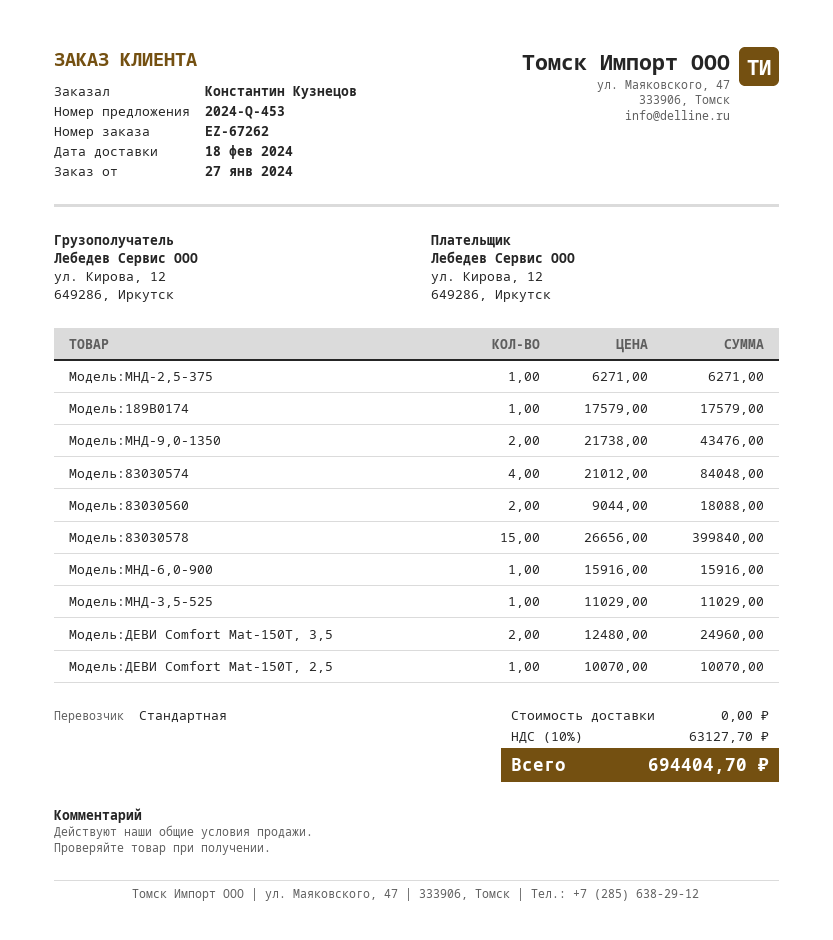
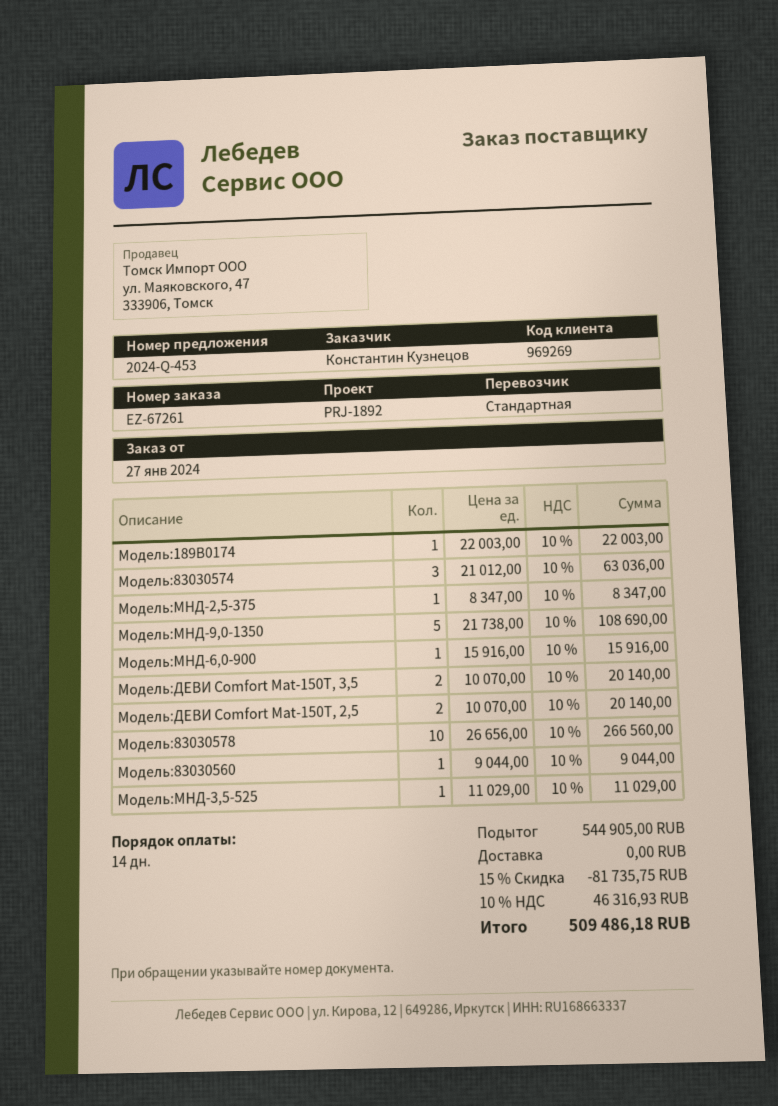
order number: EZ-67262 -> EZ-67261
Модель:МНД-2,5-375: 1 x 6271.00 = 6271.00 -> 1 x 8347.00 = 8347.00
Модель:189B0174: 1 x 17579.00 = 17579.00 -> 1 x 22003.00 = 22003.00
Модель:МНД-9,0-1350: 2 x 21738.00 = 43476.00 -> 5 x 21738.00 = 108690.00
Модель:83030574: 4 x 21012.00 = 84048.00 -> 3 x 21012.00 = 63036.00
Модель:83030560: 2 x 9044.00 = 18088.00 -> 1 x 9044.00 = 9044.00
Модель:83030578: 15 x 26656.00 = 399840.00 -> 10 x 26656.00 = 266560.00
Модель:ДЕВИ Comfort Mat-150T, 3,5: 2 x 12480.00 = 24960.00 -> 2 x 10070.00 = 20140.00
Модель:ДЕВИ Comfort Mat-150T, 2,5: 1 x 10070.00 = 10070.00 -> 2 x 10070.00 = 20140.00
discount: none -> 15% = 81735.75
tax: 10% = 63127.70 -> 10% = 46316.93
total: 694404.70 -> 509486.18

